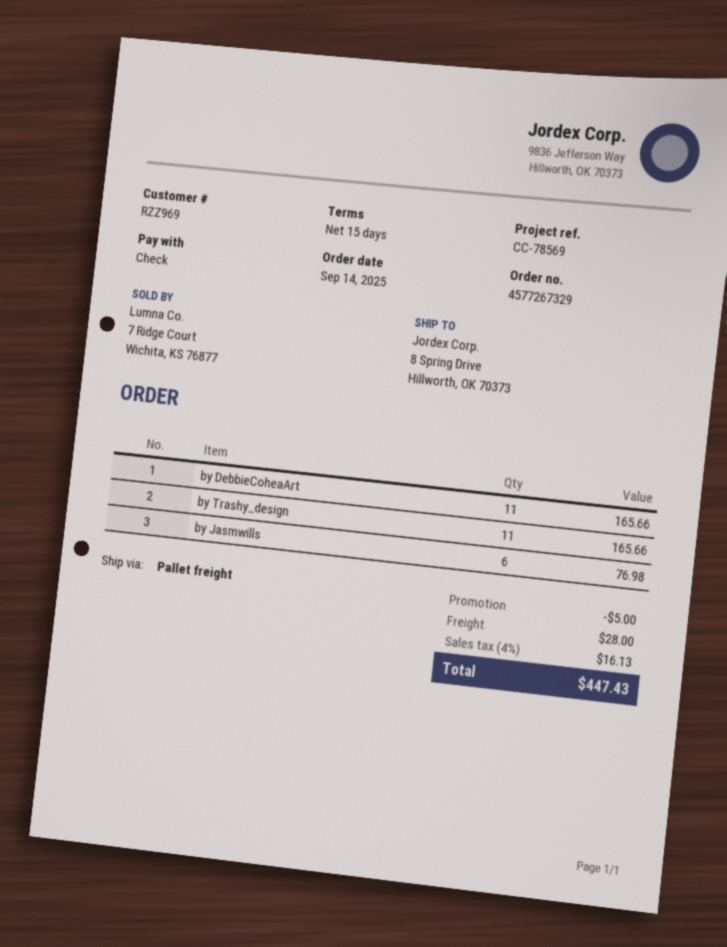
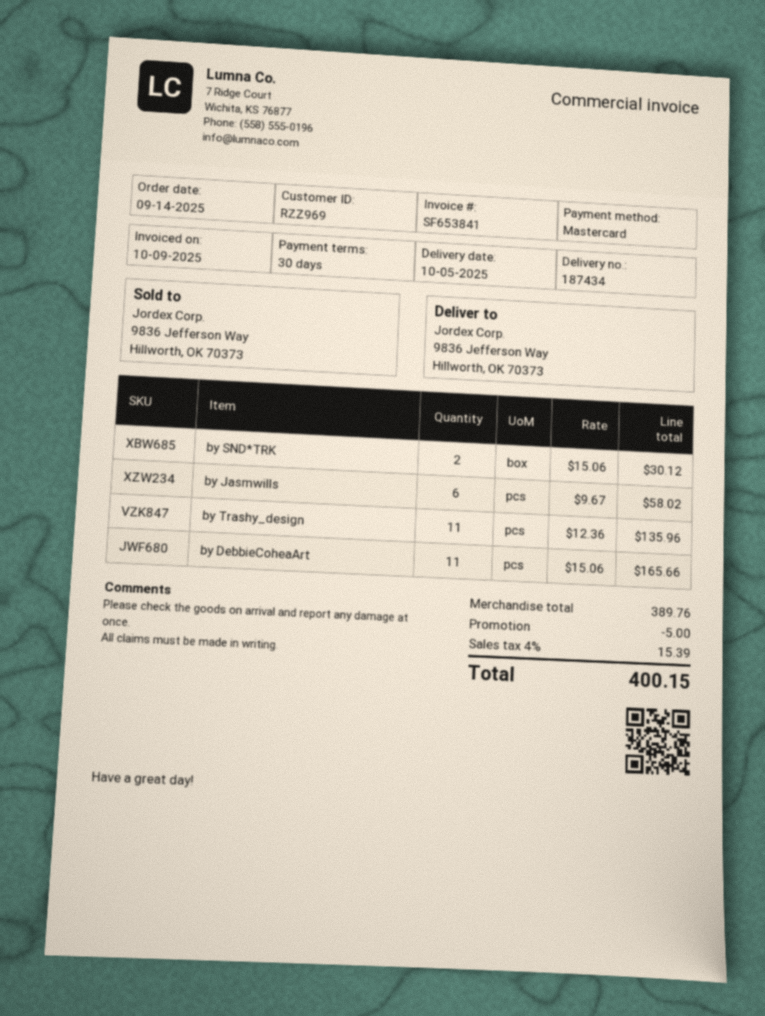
payment terms: 15 days -> 30 days
payment method: cheque -> Mastercard
ship to: 8 Spring Drive, Hillworth, OK 70373 -> 9836 Jefferson Way, Hillworth, OK 70373
by Trashy_design: 11 for 165.66 -> 11 for 135.96
by Jasmwills: 6 for 76.98 -> 6 for 58.02
by SND*TRK: none -> 2 for 30.12
shipping: 28.00 -> none
tax: 4% = 16.13 -> 4% = 15.39
total: 447.43 -> 400.15

